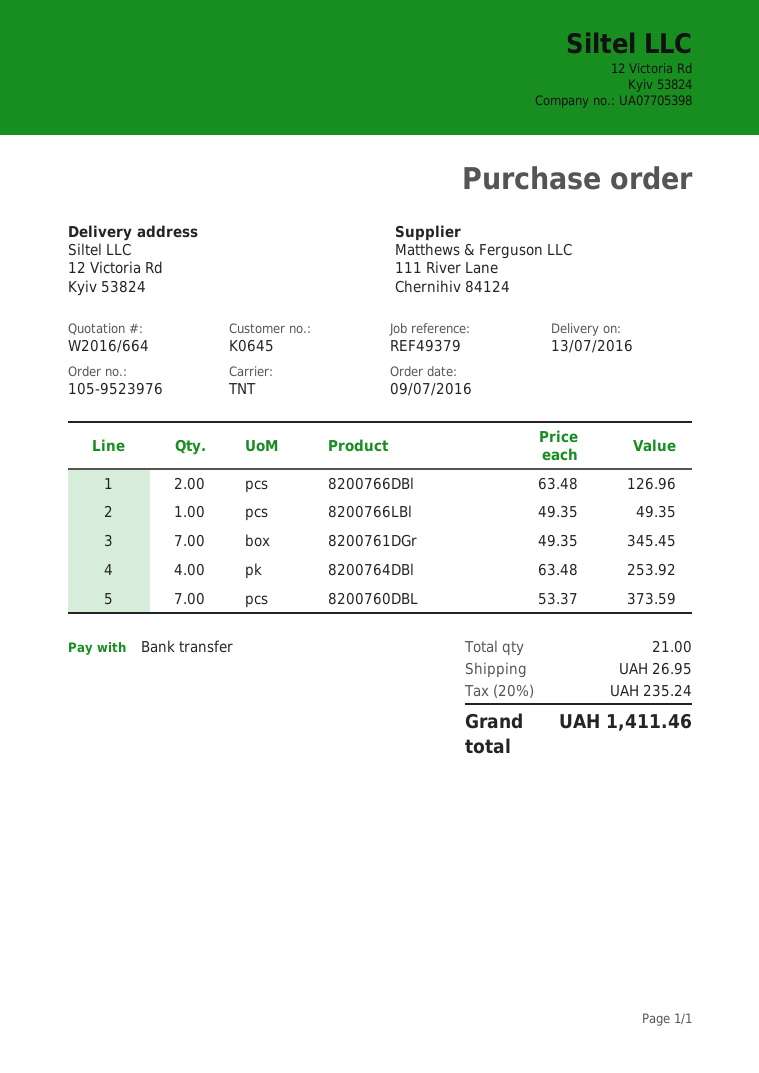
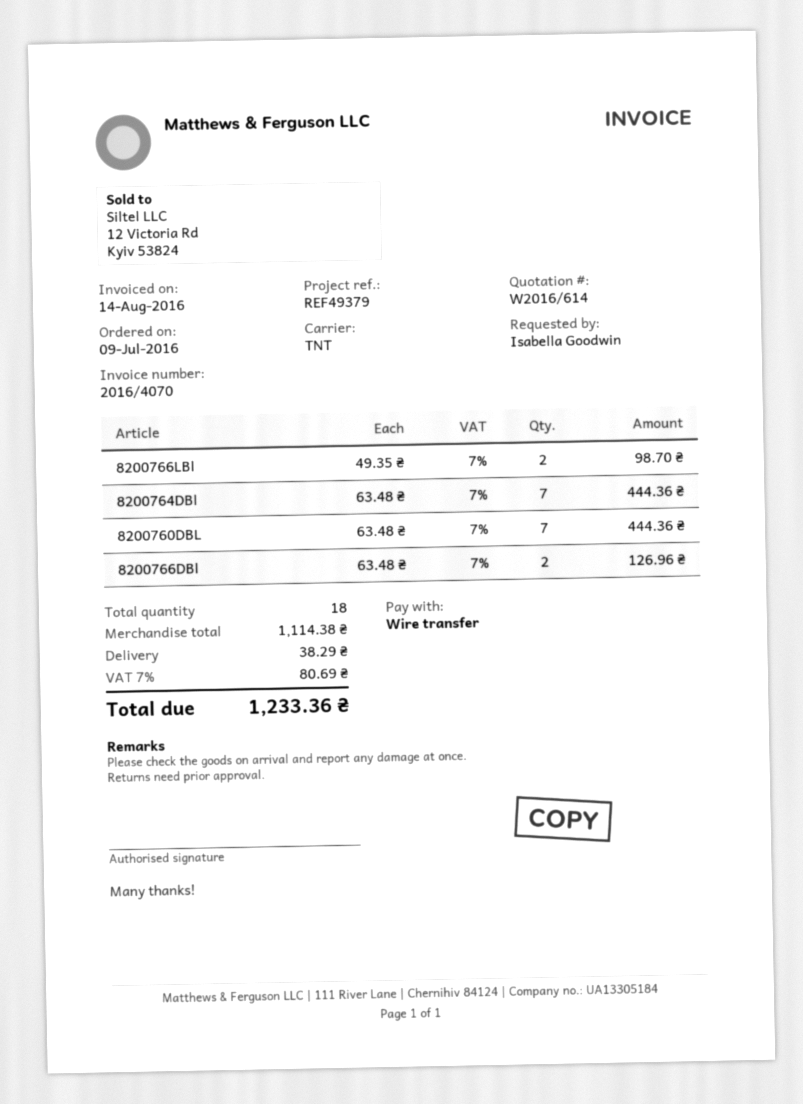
quote number: W2016/664 -> W2016/614
8200766LBl: 1 x 49.35 = 49.35 -> 2 x 49.35 = 98.70
8200761DGr: 7 x 49.35 = 345.45 -> none
8200764DBl: 4 x 63.48 = 253.92 -> 7 x 63.48 = 444.36
8200760DBL: 7 x 53.37 = 373.59 -> 7 x 63.48 = 444.36
total quantity: 21 -> 18
shipping: 26.95 -> 38.29
tax: 20% = 235.24 -> 7% = 80.69
total: 1411.46 -> 1233.36

